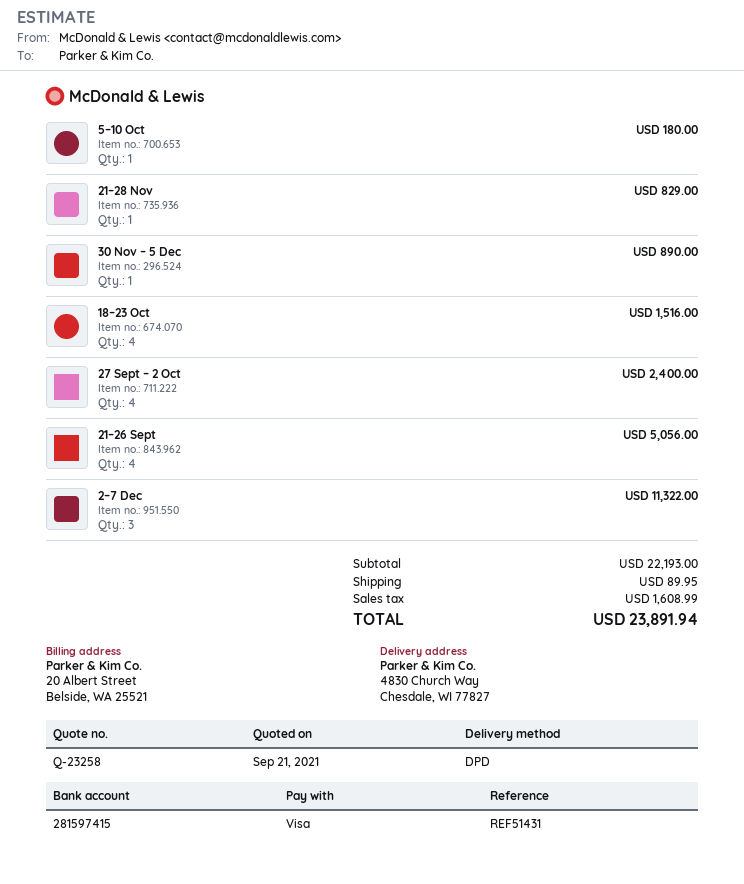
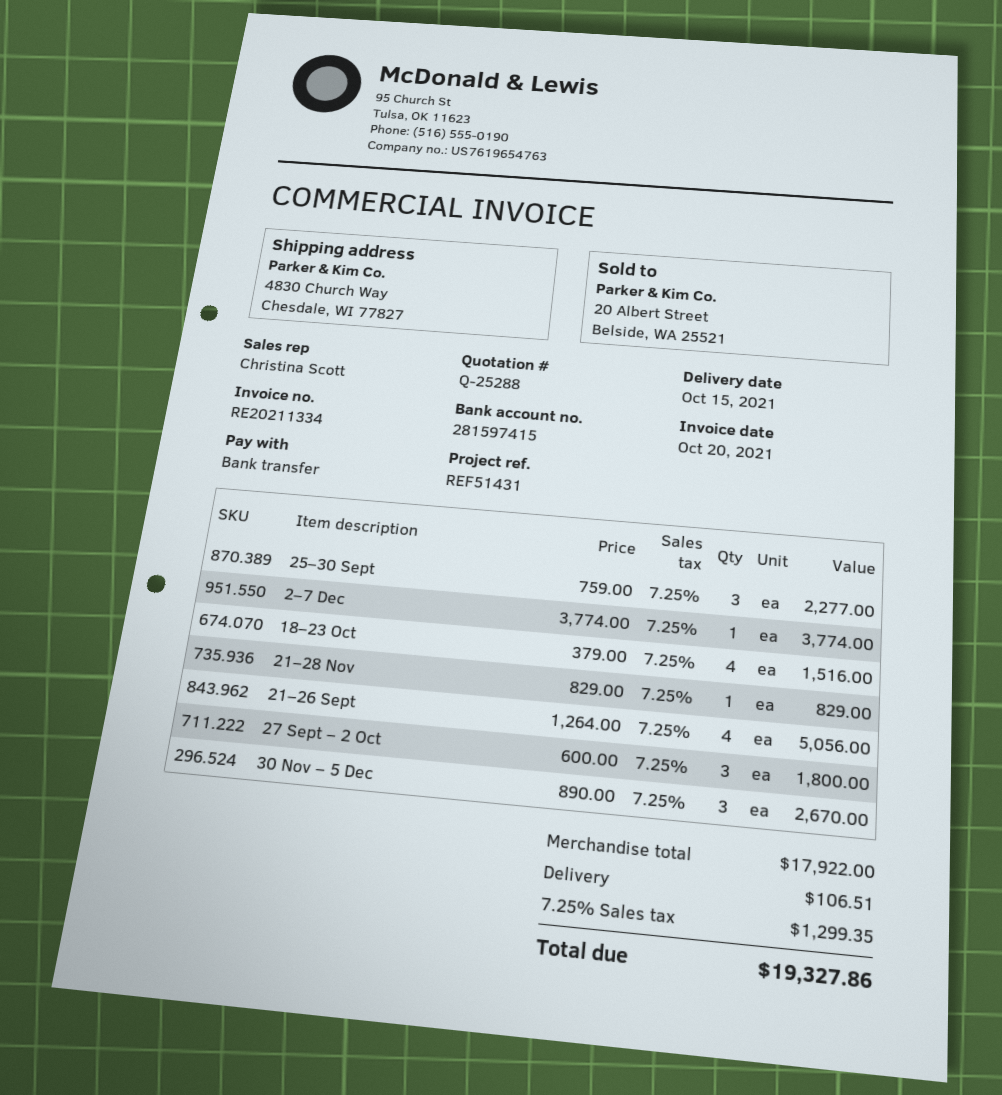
quote number: Q-23258 -> Q-25288
payment method: Visa -> bank transfer
5–10 Oct: 1 for 180.00 -> none
30 Nov – 5 Dec: 1 for 890.00 -> 3 for 2670.00
27 Sept – 2 Oct: 4 for 2400.00 -> 3 for 1800.00
2–7 Dec: 3 for 11322.00 -> 1 for 3774.00
25–30 Sept: none -> 3 for 2277.00
subtotal: 22193.00 -> 17922.00
shipping: 89.95 -> 106.51
tax: 1608.99 -> 1299.35
total: 23891.94 -> 19327.86

